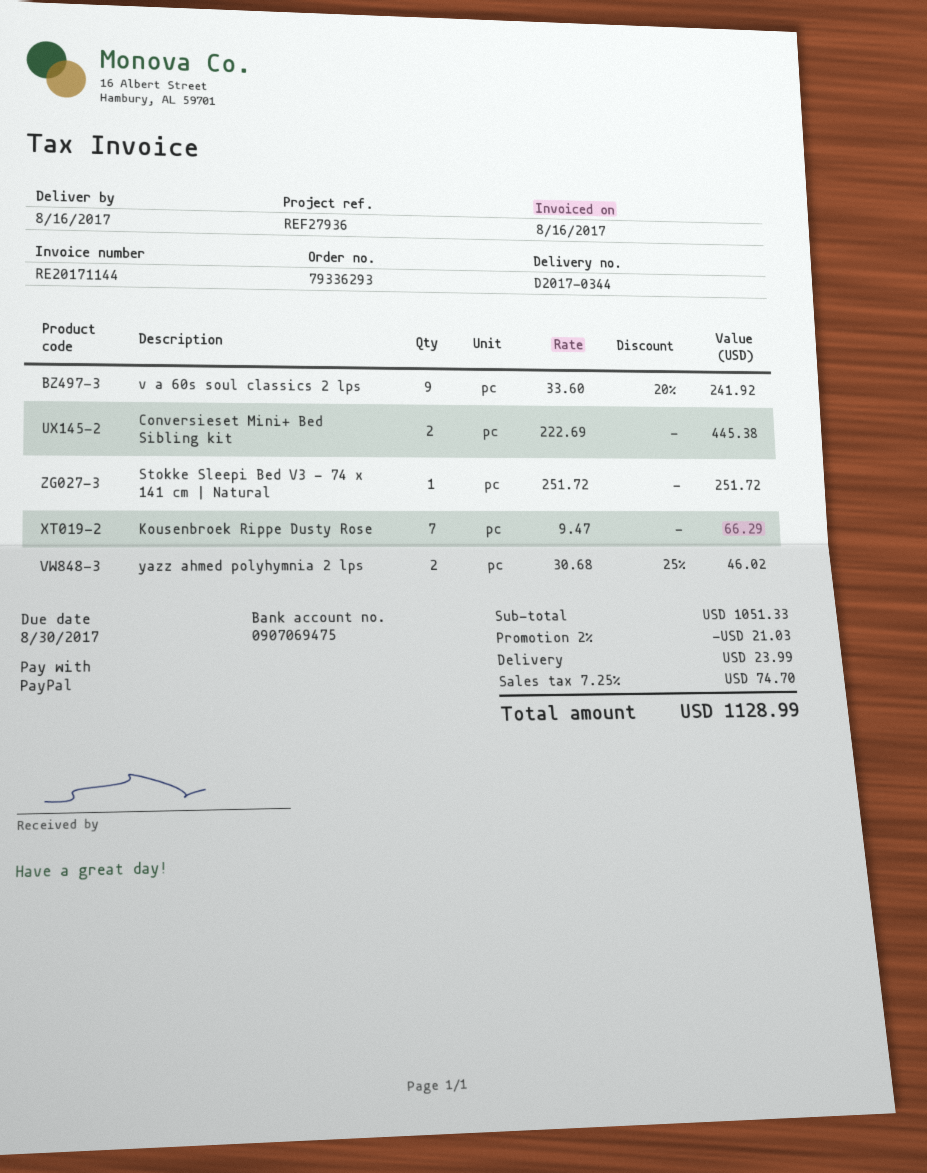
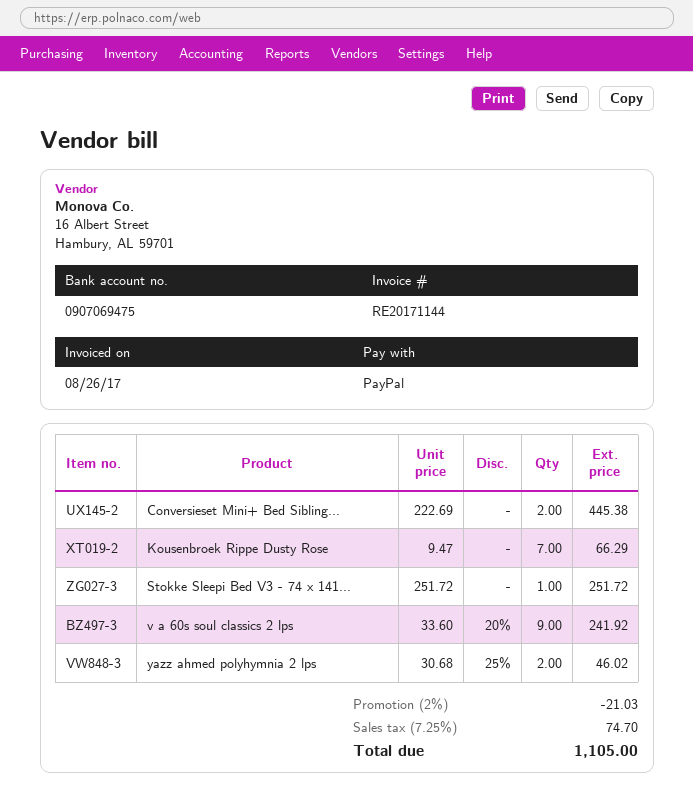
invoice date: 2017-08-16 -> 2017-08-26
shipping: 23.99 -> none
total: 1128.99 -> 1105.00

